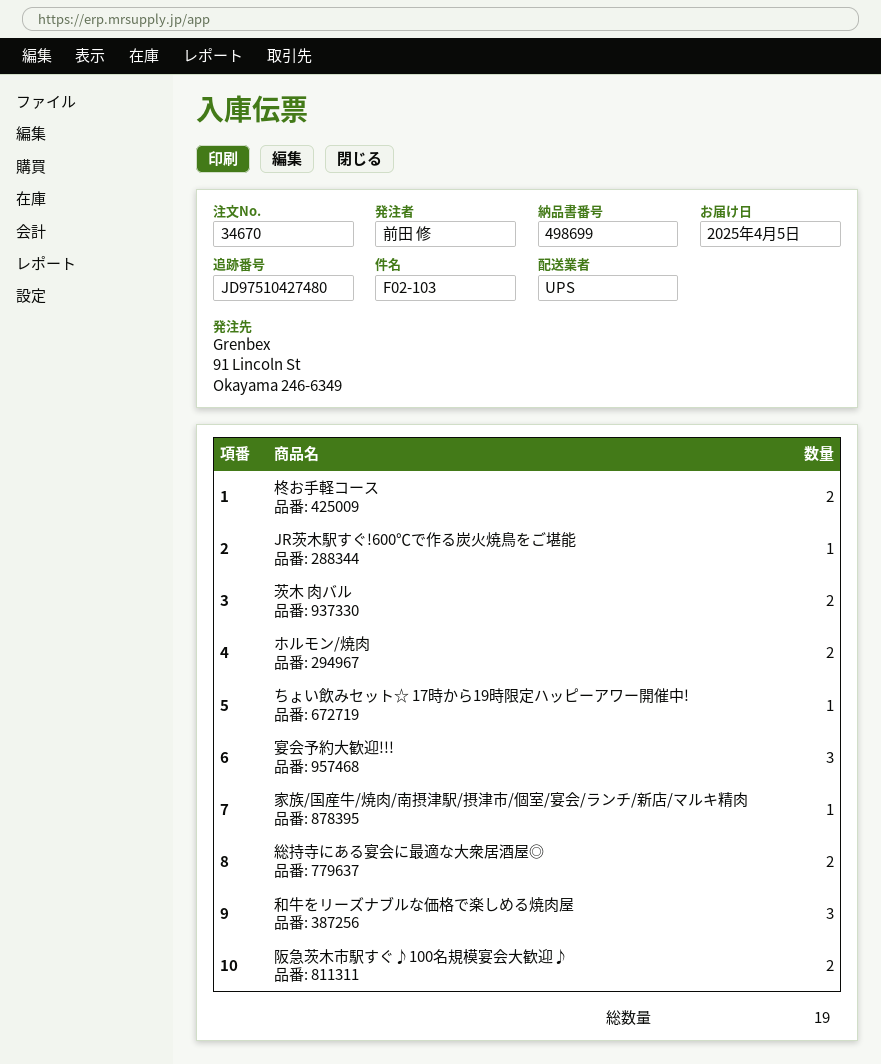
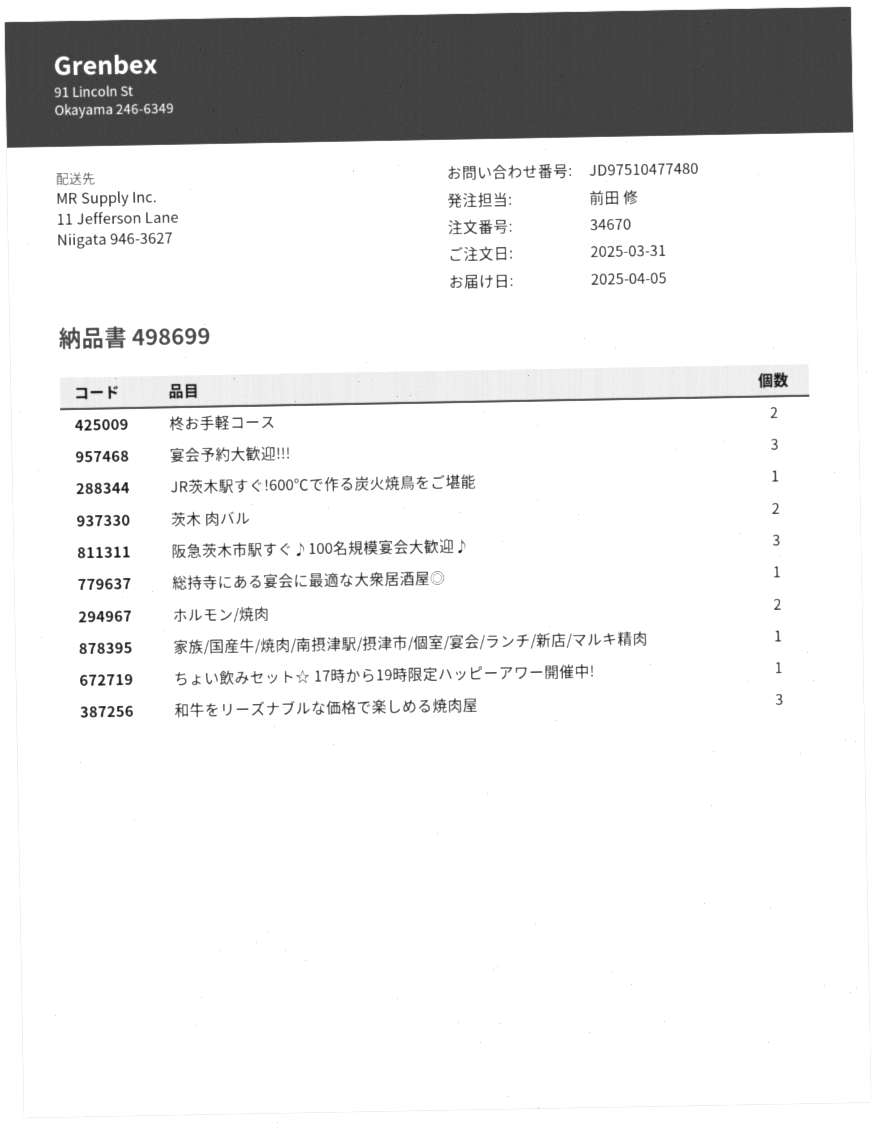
tracking number: JD97510427480 -> JD97510477480
総持寺にある宴会に最適な大衆居酒屋◎: 2 -> 1
阪急茨木市駅すぐ♪100名規模宴会大歓迎♪: 2 -> 3

